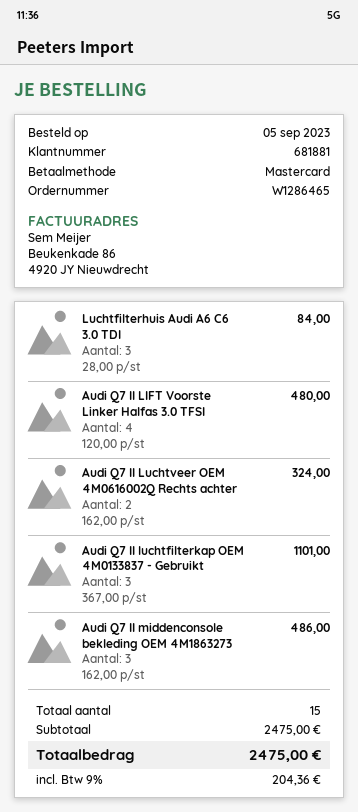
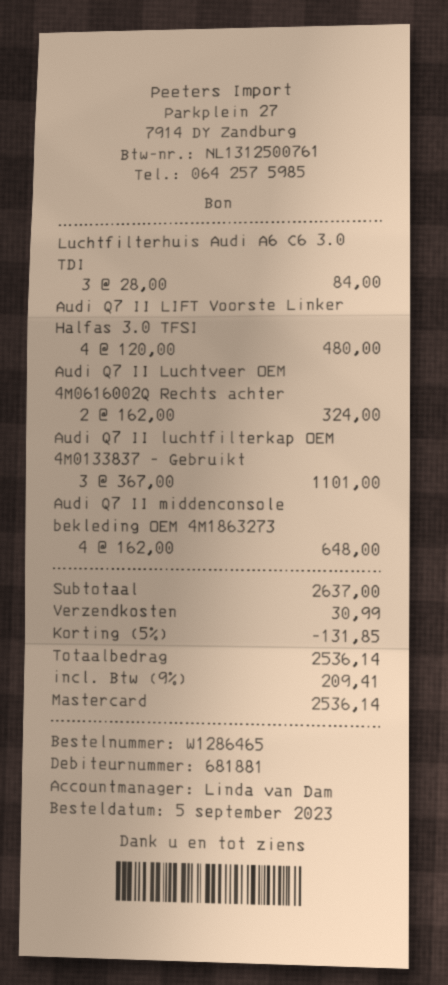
Audi Q7 II middenconsole bekleding OEM 4M1863273: 3 x 162.00 = 486.00 -> 4 x 162.00 = 648.00
subtotal: 2475.00 -> 2637.00
discount: none -> 5% = 131.85
shipping: none -> 30.99
tax: 9% = 204.36 -> 9% = 209.41
total: 2475.00 -> 2536.14

